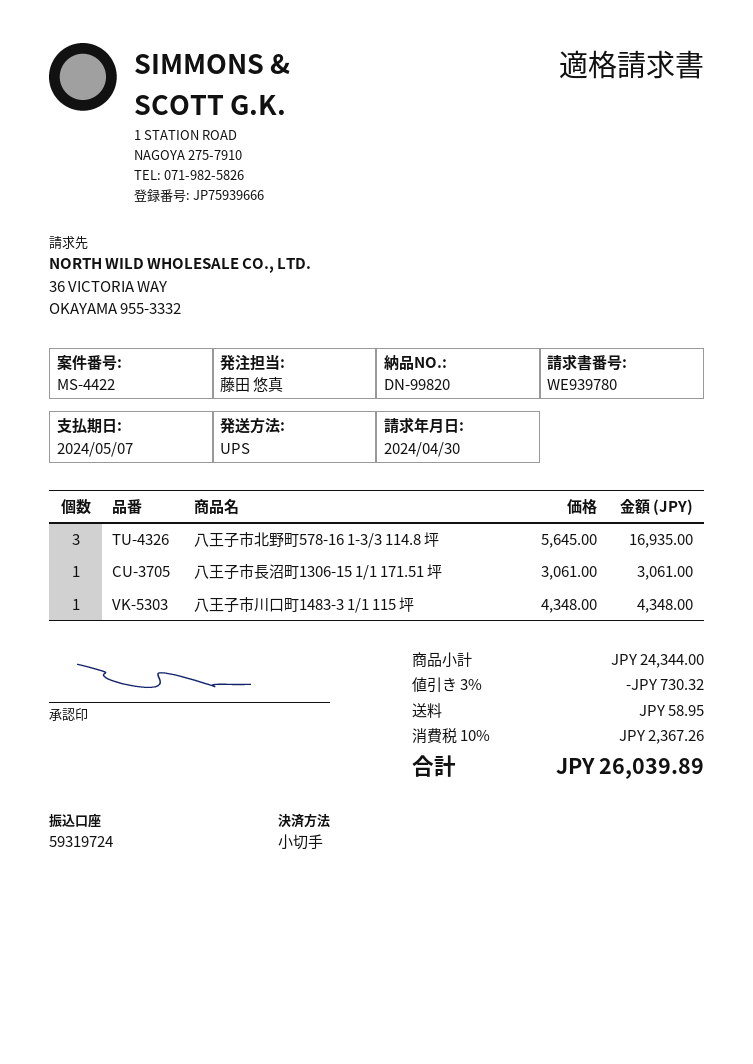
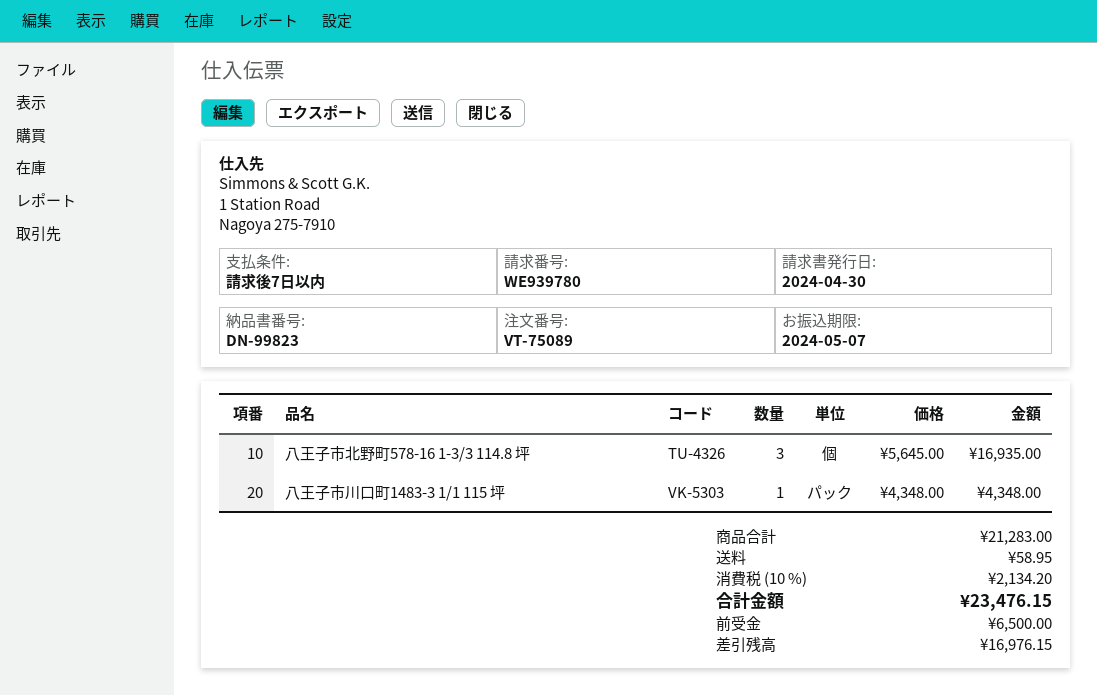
delivery note number: DN-99820 -> DN-99823
八王子市長沼町1306-15 1/1 171.51 坪: 1 x 3061.00 = 3061.00 -> none
subtotal: 24344.00 -> 21283.00
discount: 3% = 730.32 -> none
tax: 10% = 2367.26 -> 10% = 2134.20
total: 26039.89 -> 23476.15

